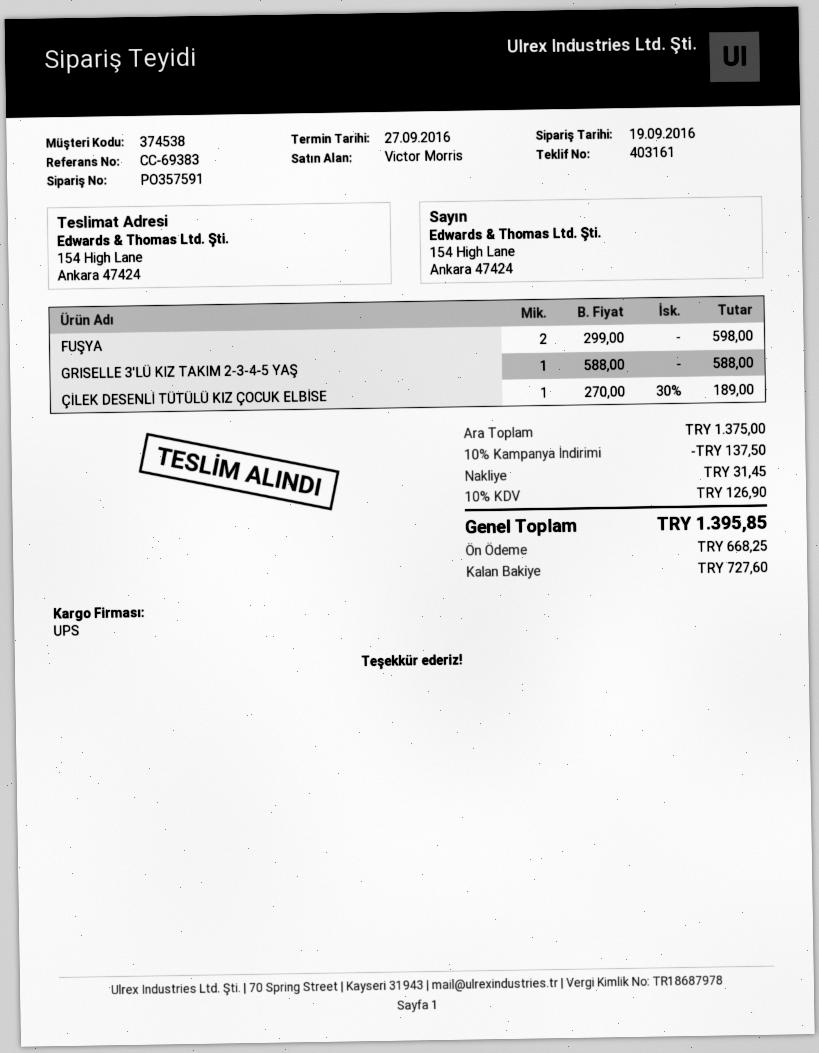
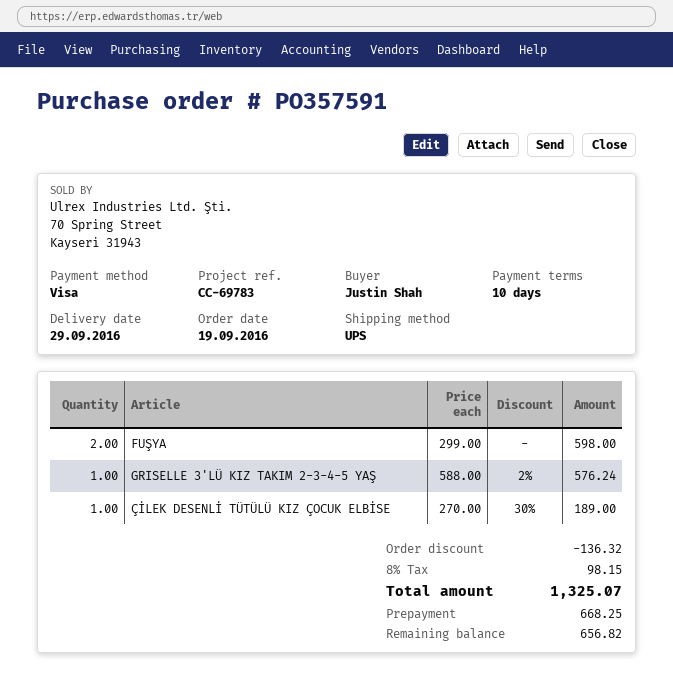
delivery date: 2016-09-27 -> 2016-09-29
reference: CC-69383 -> CC-69783
ordered by: Victor Morris -> Justin Shah
GRISELLE 3'LÜ KIZ TAKIM 2-3-4-5 YAŞ: 1 x 588.00 = 588.00 -> 1 x 588.00 - 2% = 576.24
discount: 137.50 -> 136.32
shipping: 31.45 -> none
tax: 10% = 126.90 -> 8% = 98.15
total: 1395.85 -> 1325.07
balance: 727.60 -> 656.82

